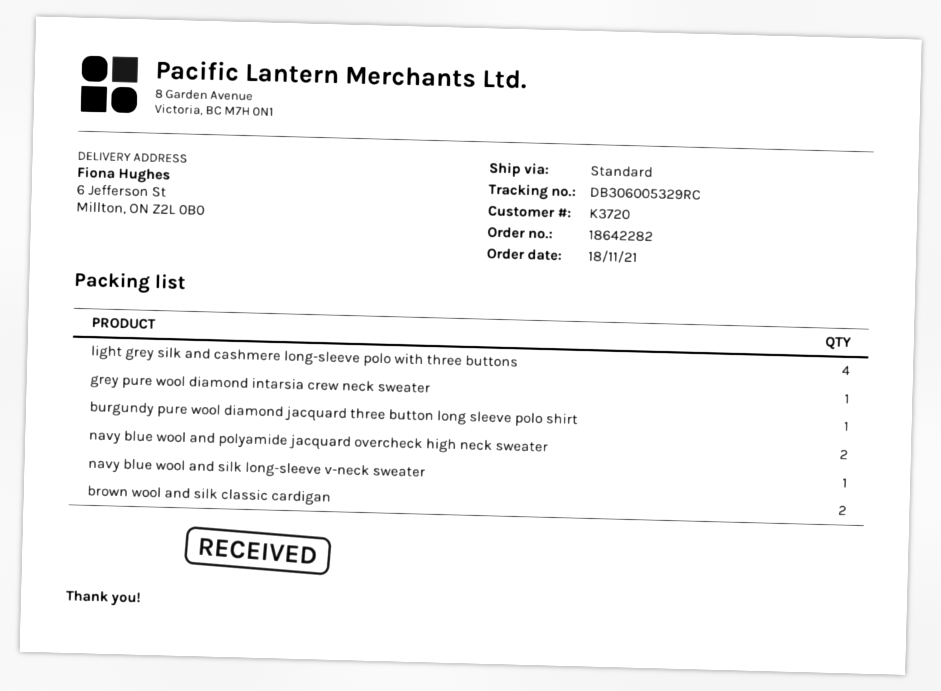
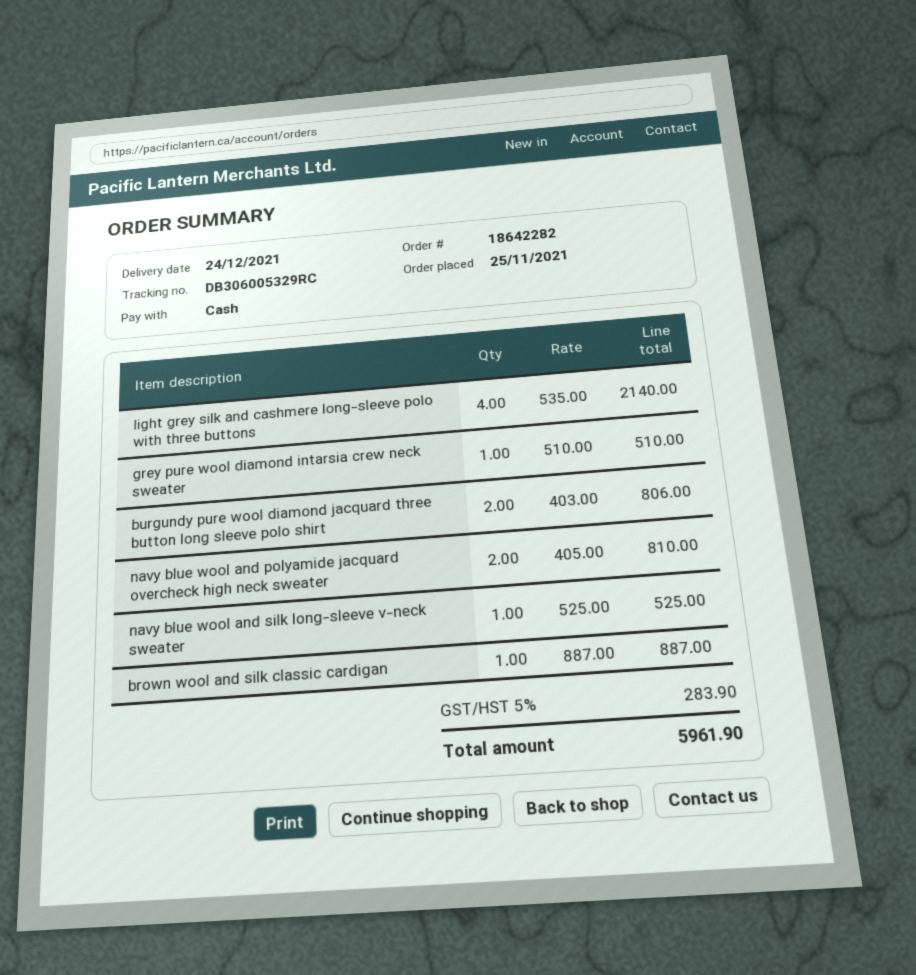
order date: 2021-11-18 -> 2021-11-25
burgundy pure wool diamond jacquard three button long sleeve polo shirt: 1 -> 2
brown wool and silk classic cardigan: 2 -> 1

